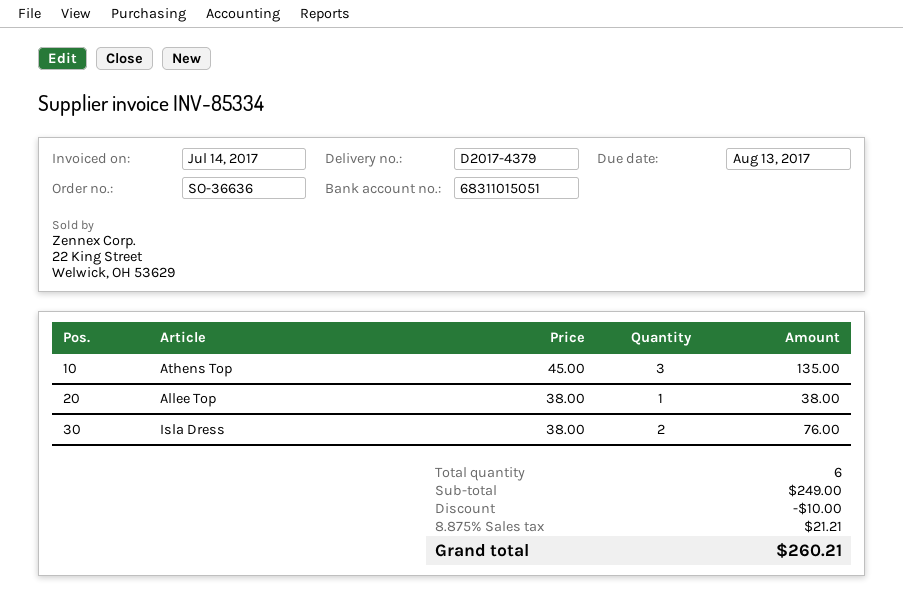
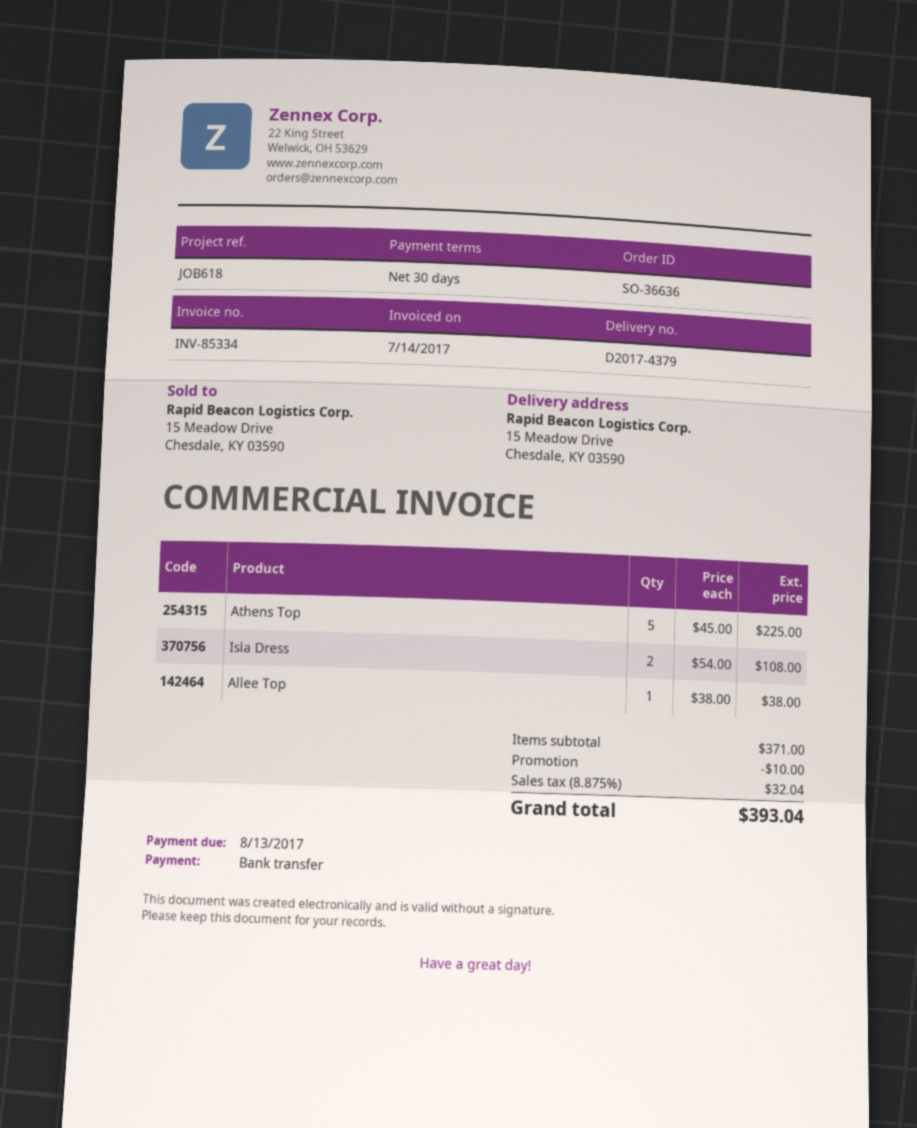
Athens Top: 3 x 45.00 = 135.00 -> 5 x 45.00 = 225.00
Isla Dress: 2 x 38.00 = 76.00 -> 2 x 54.00 = 108.00
subtotal: 249.00 -> 371.00
tax: 8.875% = 21.21 -> 8.875% = 32.04
total: 260.21 -> 393.04

